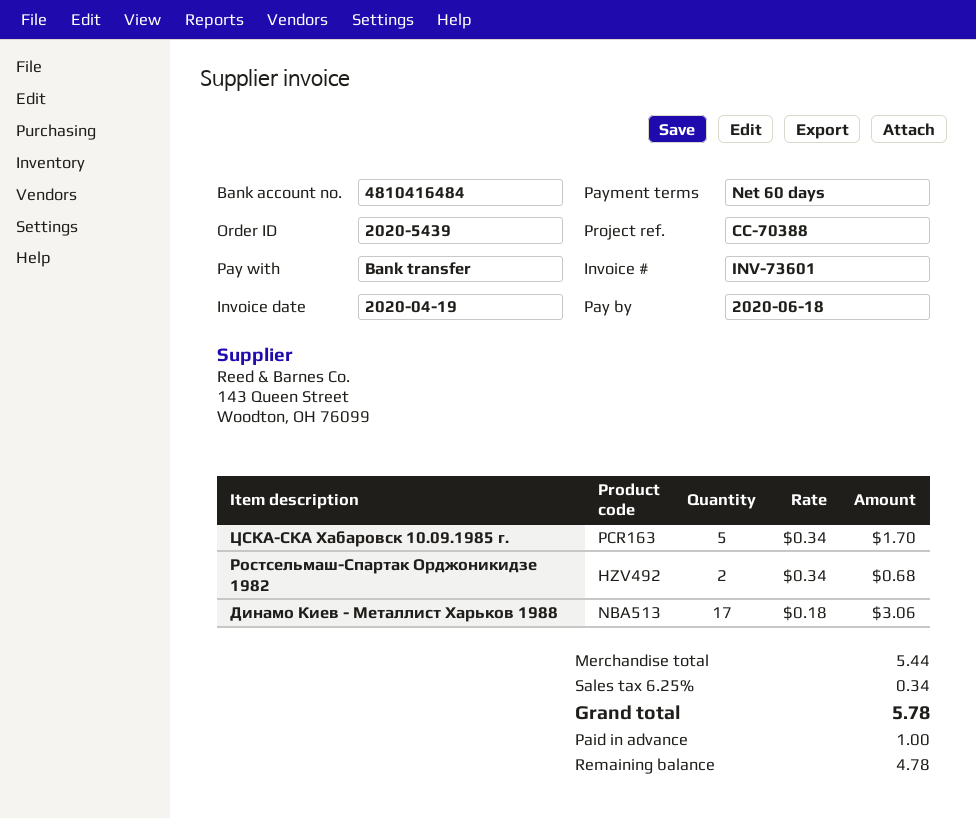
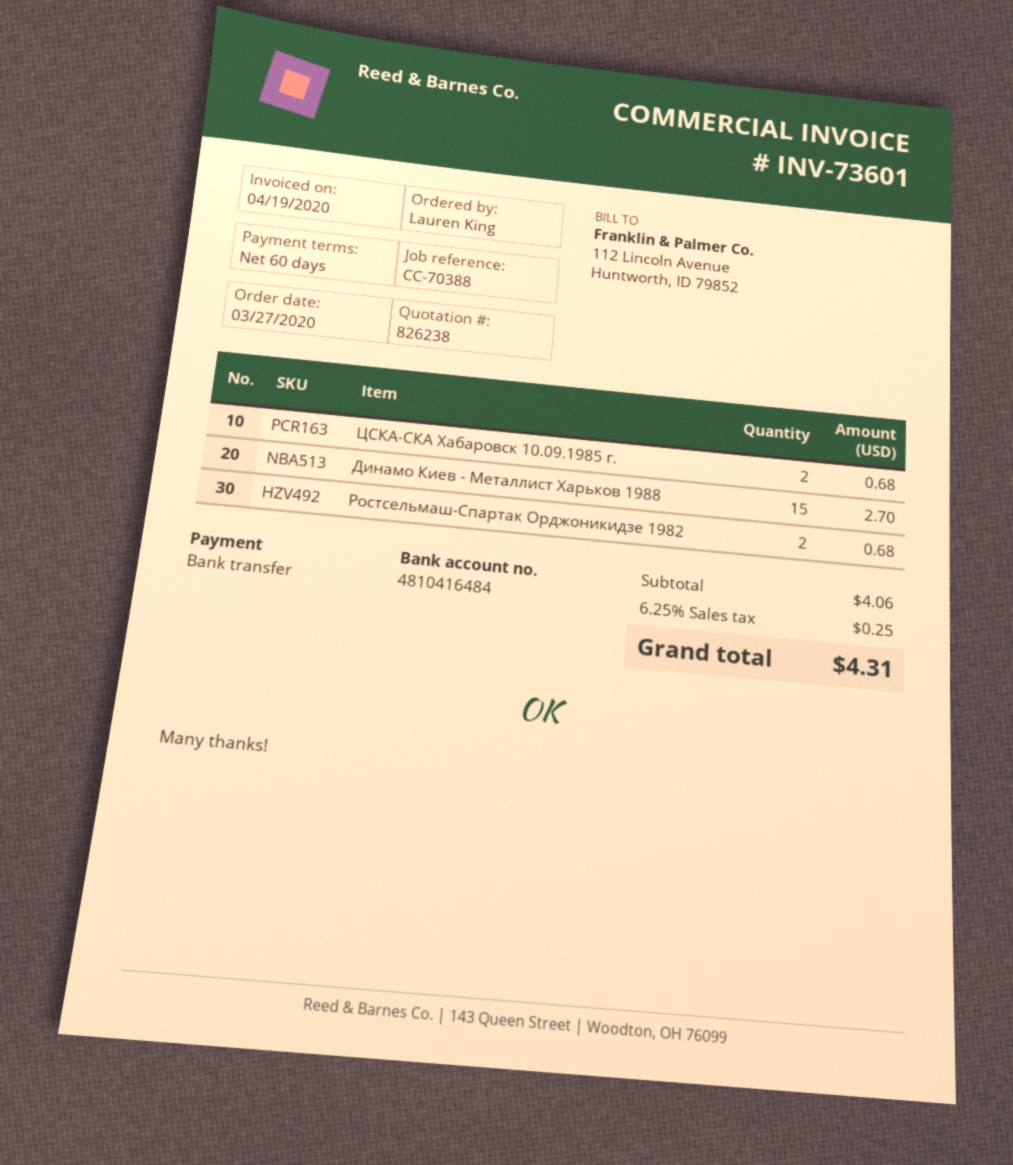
ЦСКА-СКА Хабаровск 10.09.1985 г.: 5 for 1.70 -> 2 for 0.68
Динамо Киев - Металлист Харьков 1988: 17 for 3.06 -> 15 for 2.70
subtotal: 5.44 -> 4.06
tax: 6.25% = 0.34 -> 6.25% = 0.25
total: 5.78 -> 4.31

